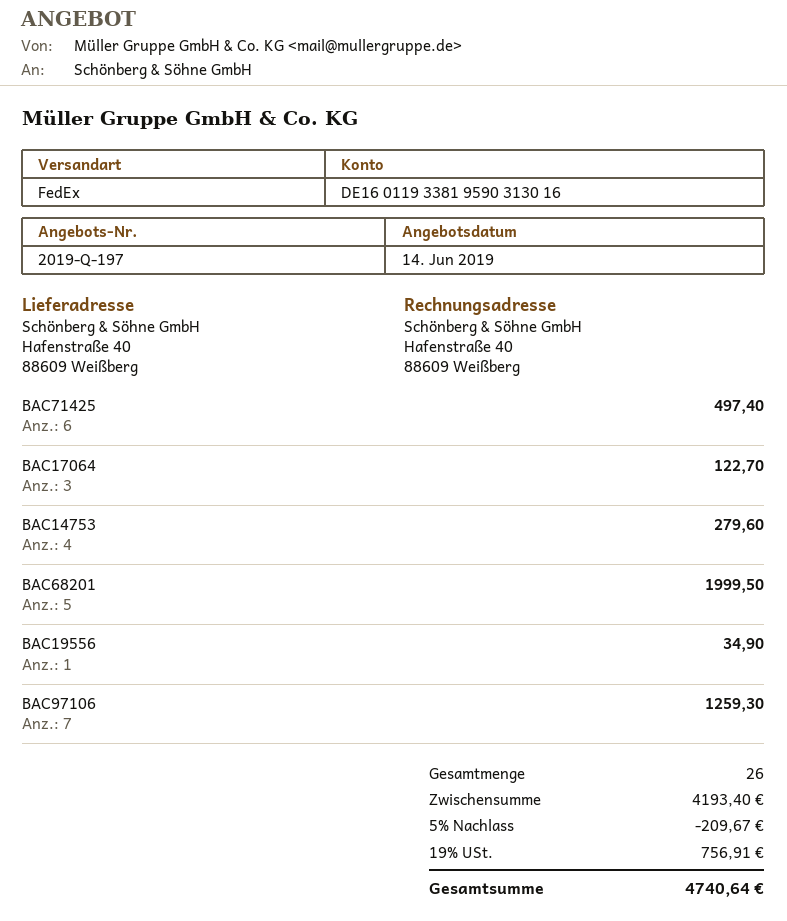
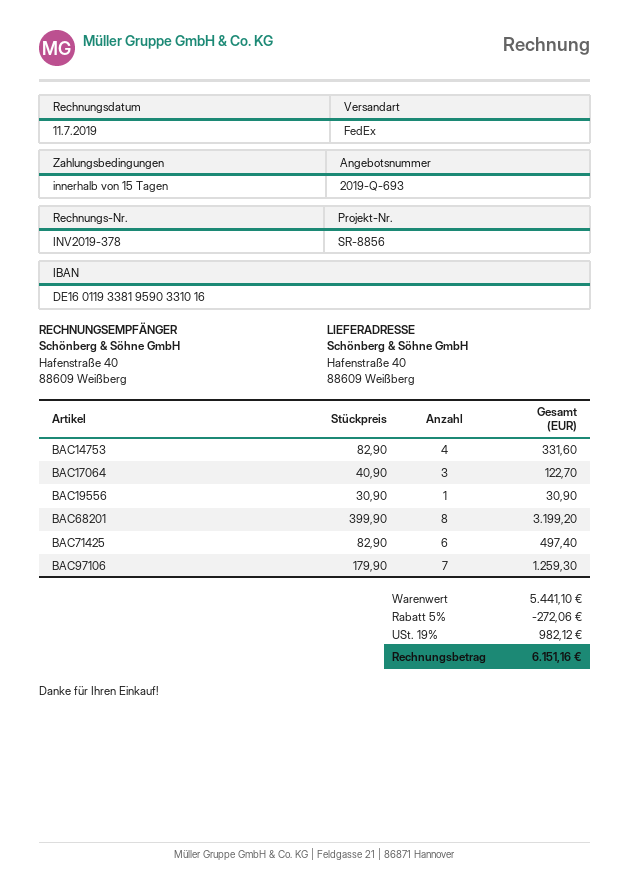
quote number: 2019-Q-197 -> 2019-Q-693
bank account: DE16011933819590313016 -> DE16011933819590331016
BAC14753: 4 for 279.60 -> 4 for 331.60
BAC68201: 5 for 1999.50 -> 8 for 3199.20
BAC19556: 1 for 34.90 -> 1 for 30.90
subtotal: 4193.40 -> 5441.10
discount: 5% = 209.67 -> 5% = 272.06
tax: 19% = 756.91 -> 19% = 982.12
total: 4740.64 -> 6151.16

